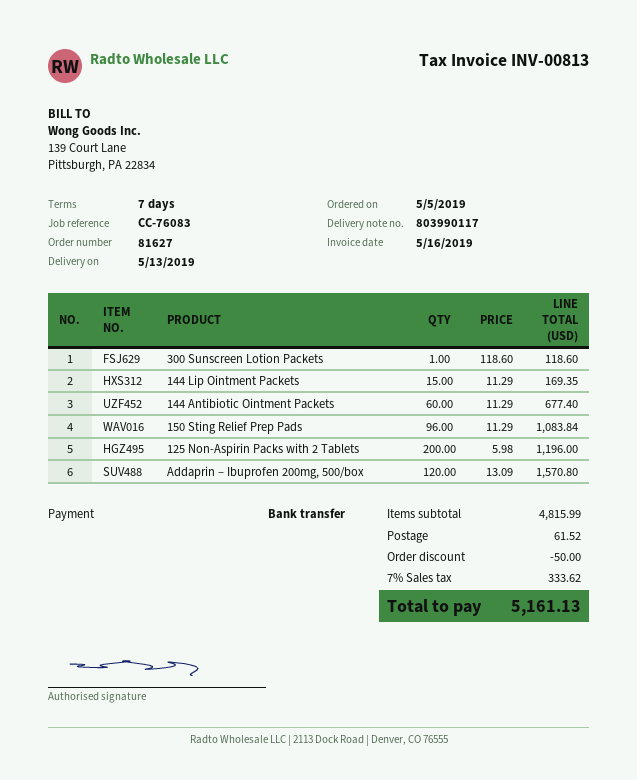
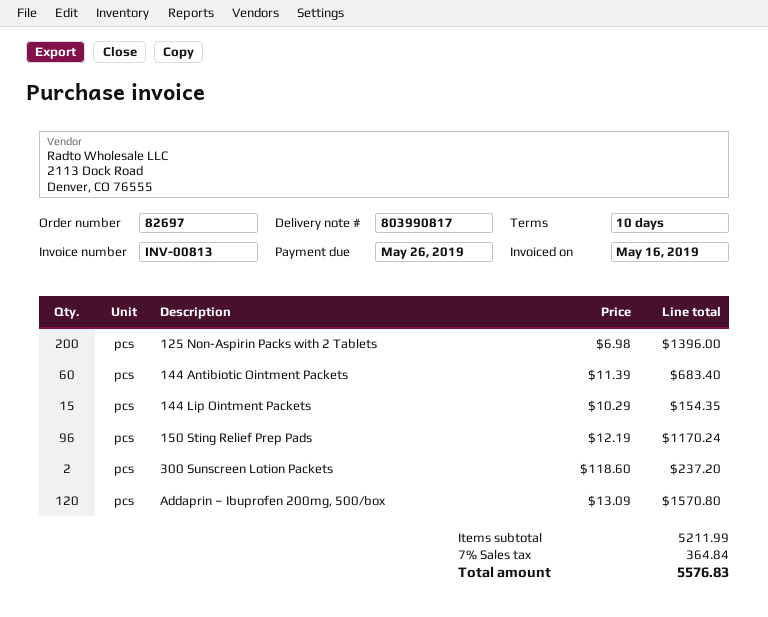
order number: 81627 -> 82697
delivery note number: 803990117 -> 803990817
payment terms: 7 days -> 10 days
300 Sunscreen Lotion Packets: 1 x 118.60 = 118.60 -> 2 x 118.60 = 237.20
144 Lip Ointment Packets: 15 x 11.29 = 169.35 -> 15 x 10.29 = 154.35
144 Antibiotic Ointment Packets: 60 x 11.29 = 677.40 -> 60 x 11.39 = 683.40
150 Sting Relief Prep Pads: 96 x 11.29 = 1083.84 -> 96 x 12.19 = 1170.24
125 Non-Aspirin Packs with 2 Tablets: 200 x 5.98 = 1196.00 -> 200 x 6.98 = 1396.00
subtotal: 4815.99 -> 5211.99
discount: 50.00 -> none
shipping: 61.52 -> none
tax: 7% = 333.62 -> 7% = 364.84
total: 5161.13 -> 5576.83

